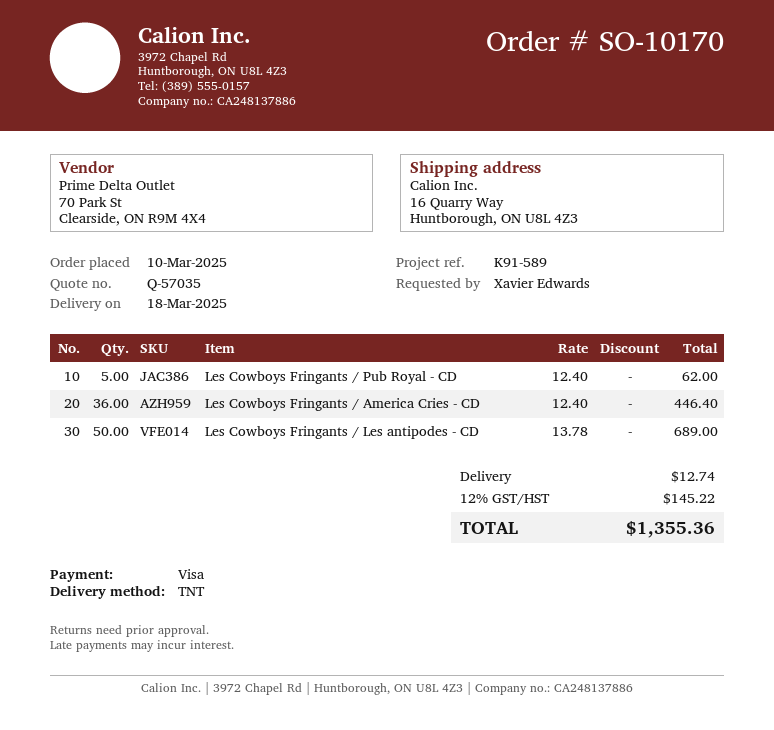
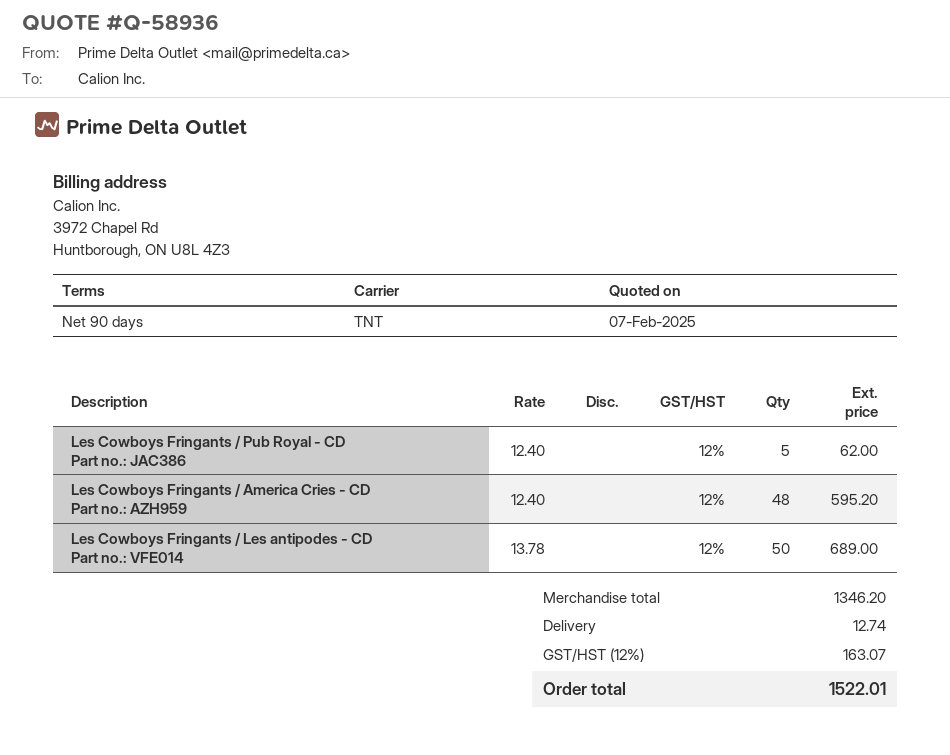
quote number: Q-57035 -> Q-58936
Les Cowboys Fringants / America Cries - CD: 36 x 12.40 = 446.40 -> 48 x 12.40 = 595.20
tax: 12% = 145.22 -> 12% = 163.07
total: 1355.36 -> 1522.01

